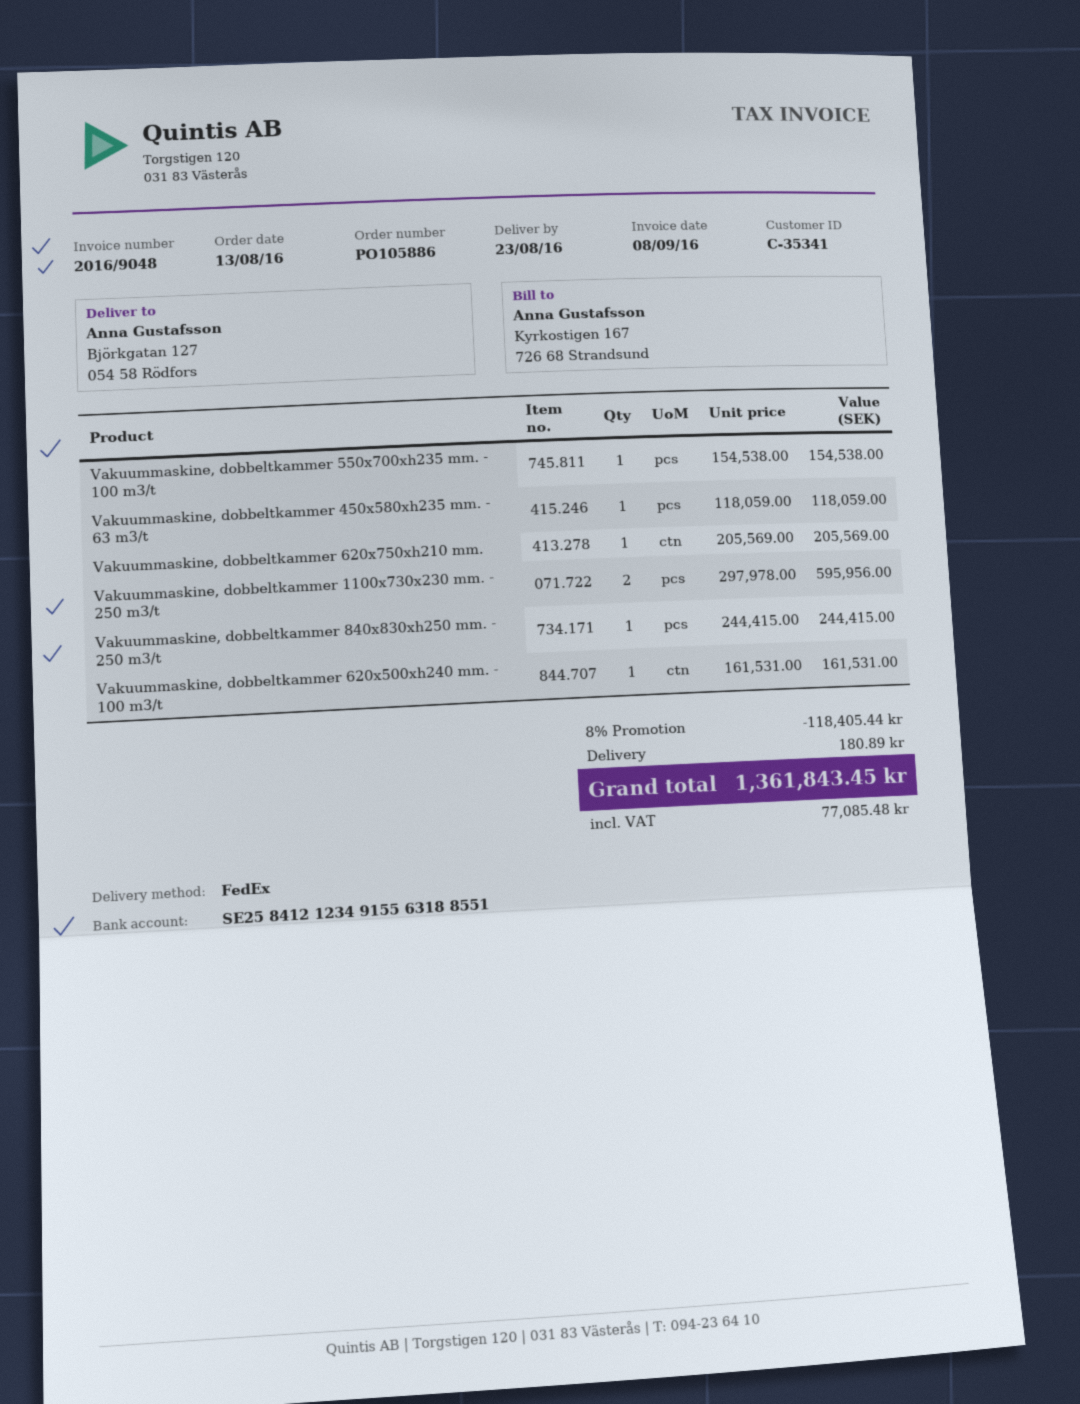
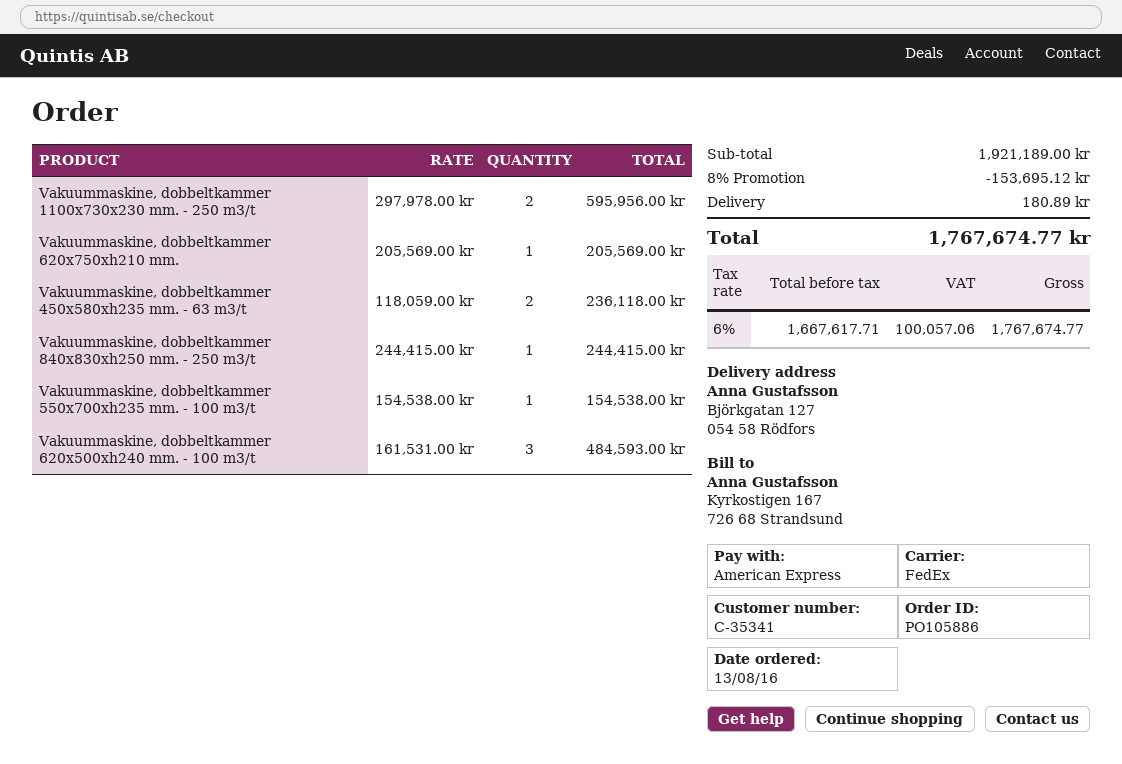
Vakuummaskine, dobbeltkammer 450x580xh235 mm. - 63 m3/t: 1 x 118059.00 = 118059.00 -> 2 x 118059.00 = 236118.00
Vakuummaskine, dobbeltkammer 620x500xh240 mm. - 100 m3/t: 1 x 161531.00 = 161531.00 -> 3 x 161531.00 = 484593.00
discount: 8% = 118405.44 -> 8% = 153695.12
tax: 77085.48 -> 100057.06
total: 1361843.45 -> 1767674.77

